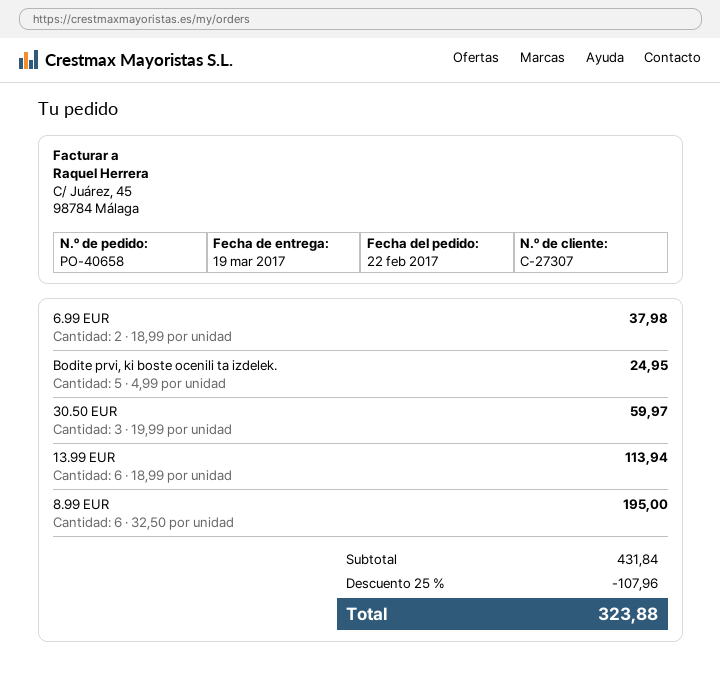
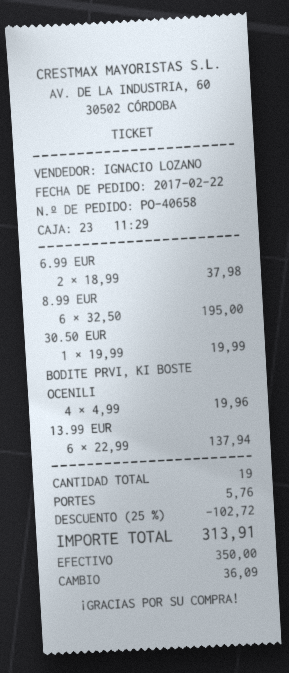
Bodite prvi, ki boste ocenili ta izdelek.: 5 x 4.99 = 24.95 -> 4 x 4.99 = 19.96
30.50 EUR: 3 x 19.99 = 59.97 -> 1 x 19.99 = 19.99
13.99 EUR: 6 x 18.99 = 113.94 -> 6 x 22.99 = 137.94
discount: 25% = 107.96 -> 25% = 102.72
shipping: none -> 5.76
total: 323.88 -> 313.91

